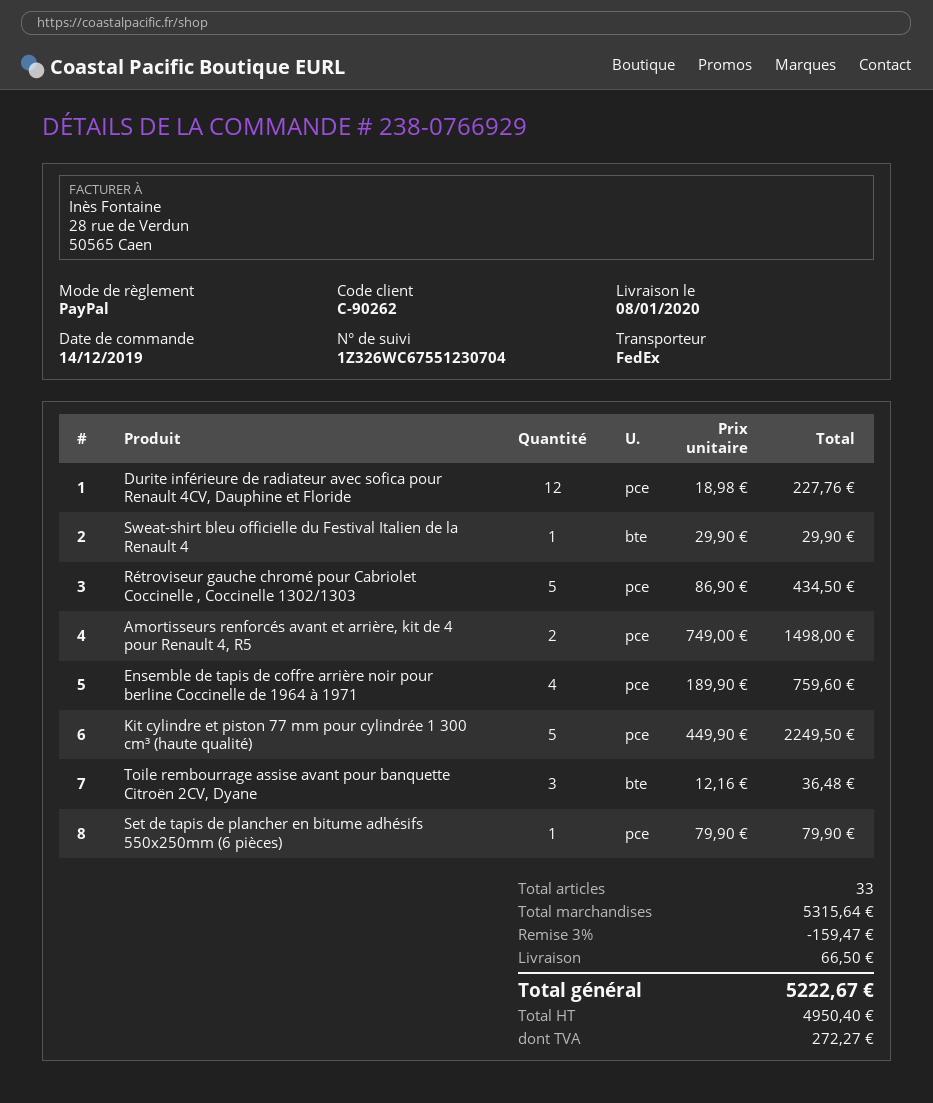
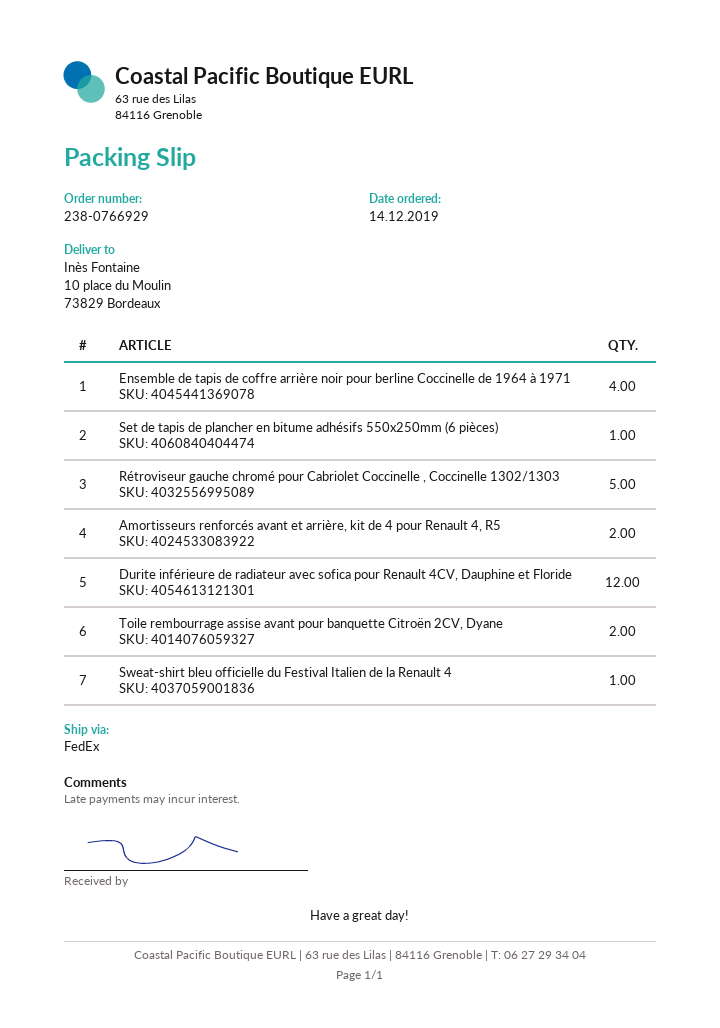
Kit cylindre et piston 77 mm pour cylindrée 1 300 cm³ (haute qualité): 5 -> none
Toile rembourrage assise avant pour banquette Citroën 2CV, Dyane: 3 -> 2

